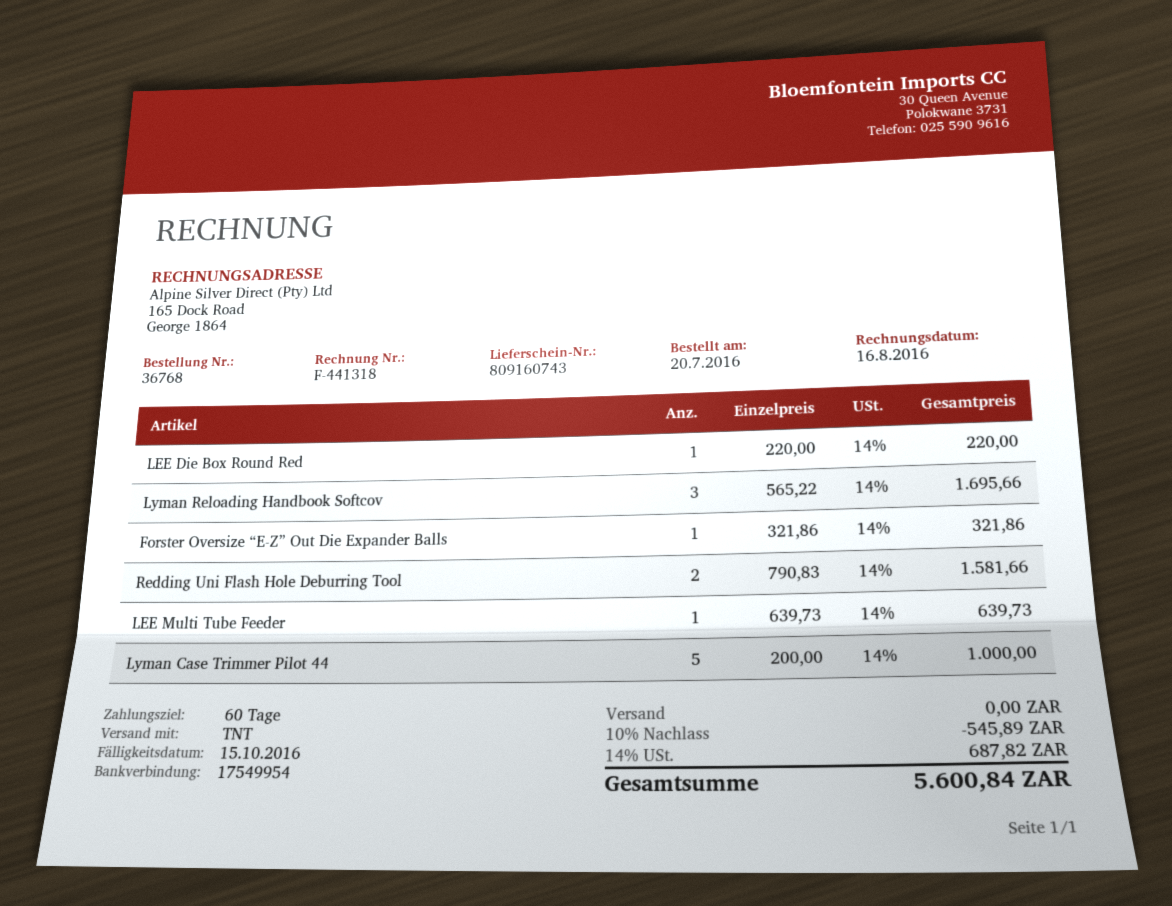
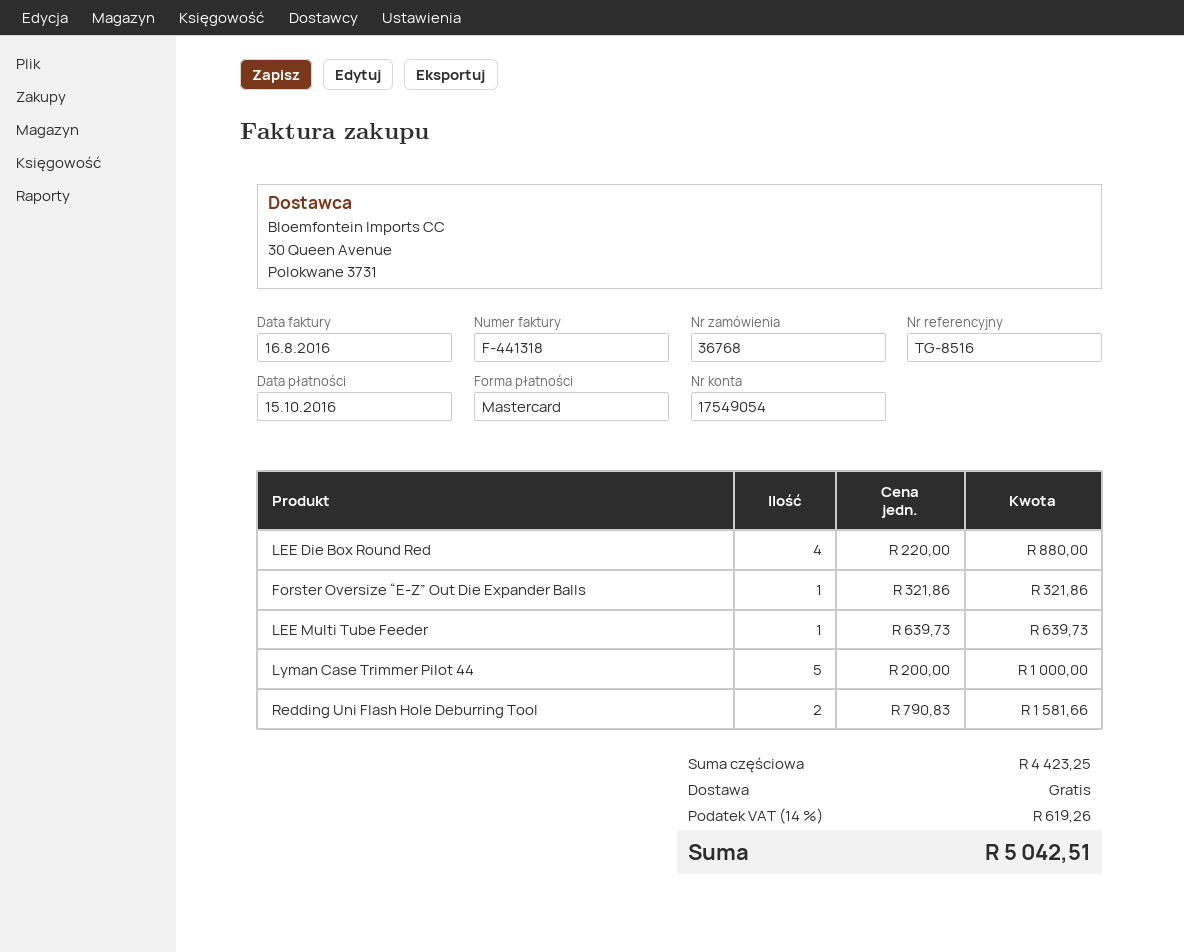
bank account: 17549954 -> 17549054
LEE Die Box Round Red: 1 x 220.00 = 220.00 -> 4 x 220.00 = 880.00
Lyman Reloading Handbook Softcov: 3 x 565.22 = 1695.66 -> none
discount: 10% = 545.89 -> none
tax: 14% = 687.82 -> 14% = 619.26
total: 5600.84 -> 5042.51

